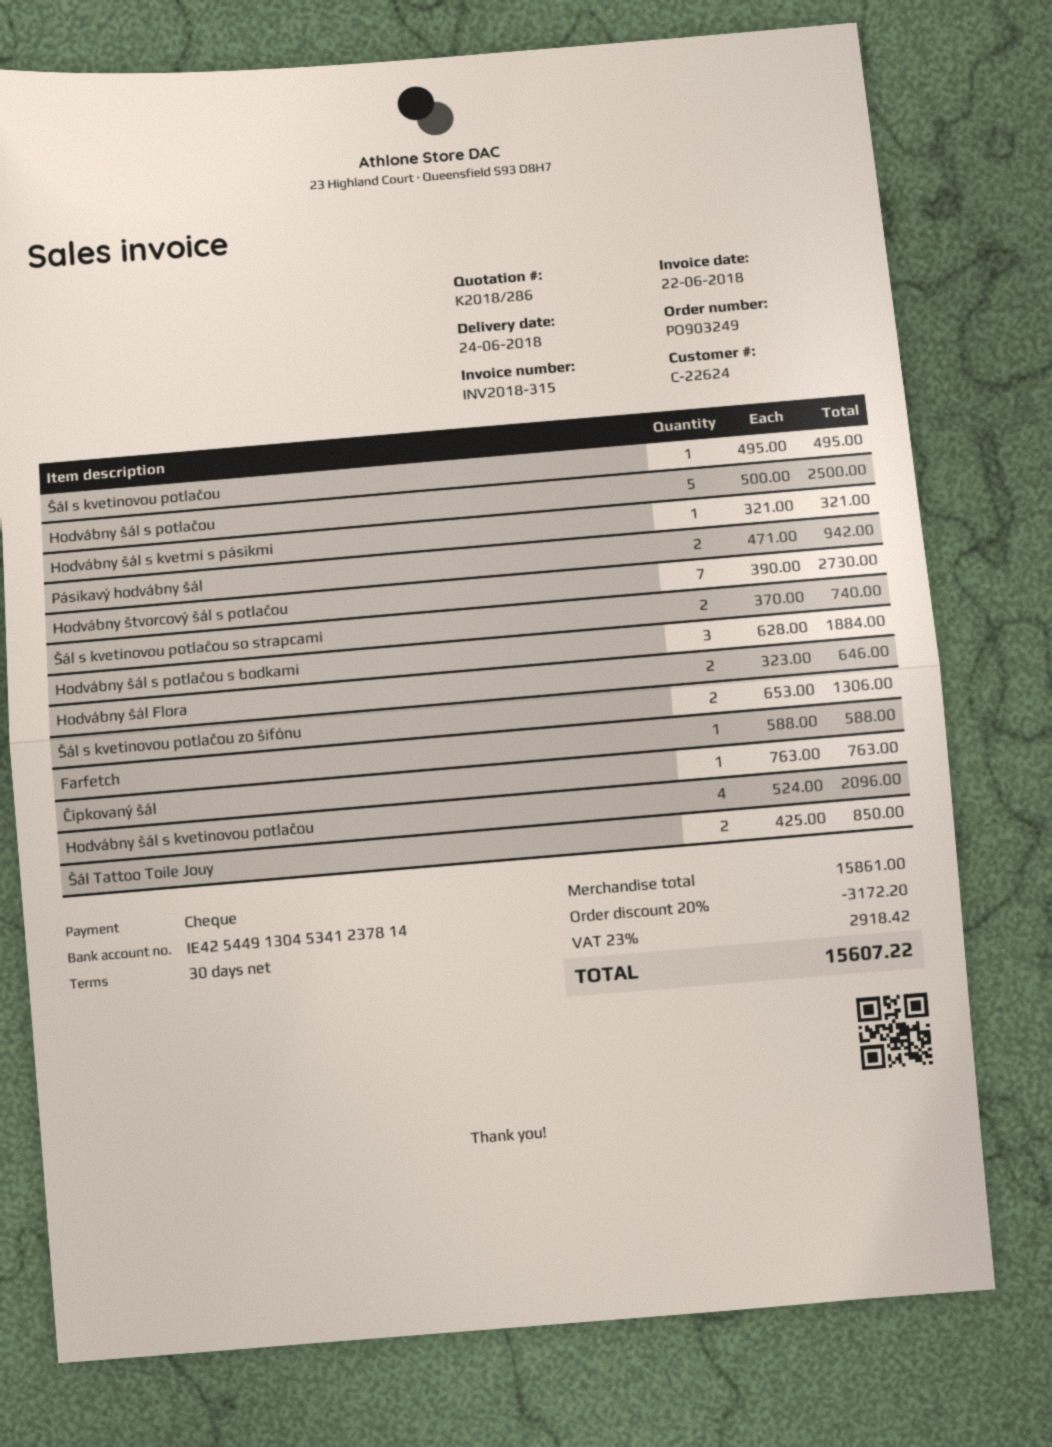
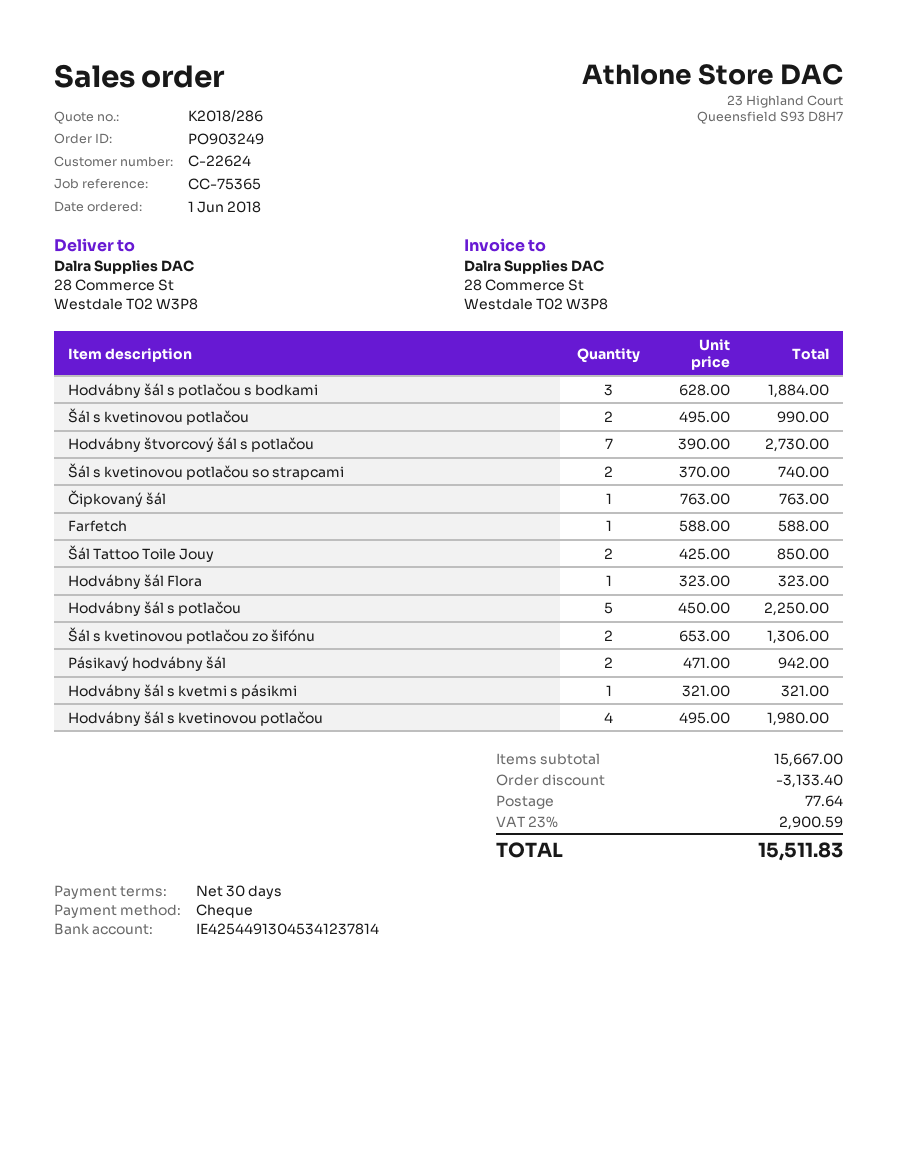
Šál s kvetinovou potlačou: 1 x 495.00 = 495.00 -> 2 x 495.00 = 990.00
Hodvábny šál s potlačou: 5 x 500.00 = 2500.00 -> 5 x 450.00 = 2250.00
Hodvábny šál Flora: 2 x 323.00 = 646.00 -> 1 x 323.00 = 323.00
Hodvábny šál s kvetinovou potlačou: 4 x 524.00 = 2096.00 -> 4 x 495.00 = 1980.00
subtotal: 15861.00 -> 15667.00
discount: 3172.20 -> 3133.40
shipping: none -> 77.64
tax: 23% = 2918.42 -> 23% = 2900.59
total: 15607.22 -> 15511.83

